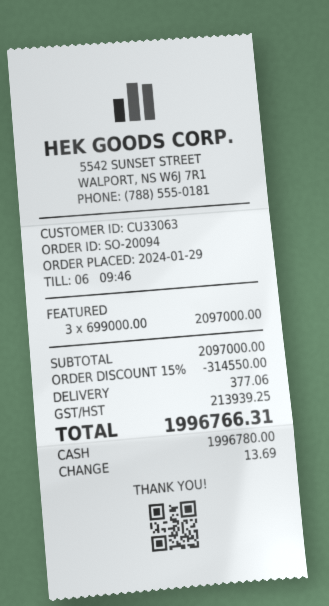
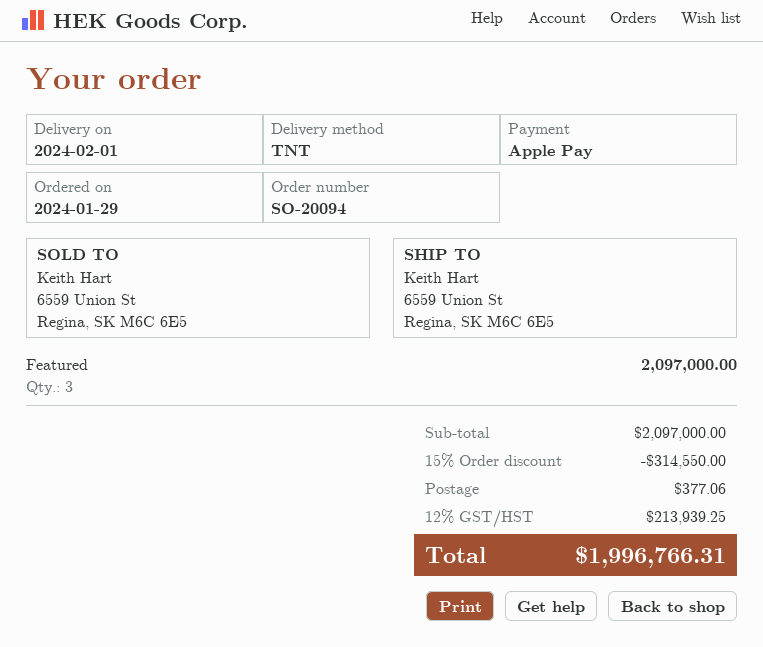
payment method: cash -> Apple Pay

